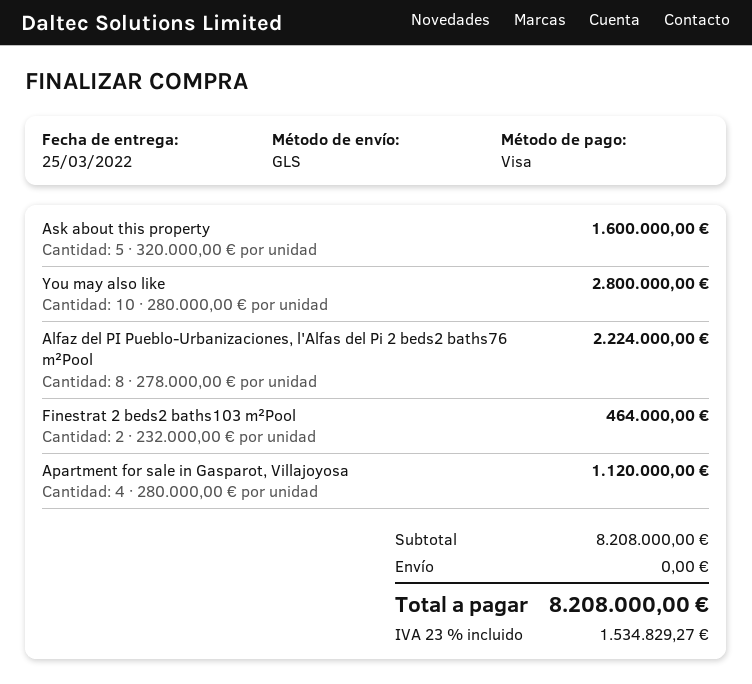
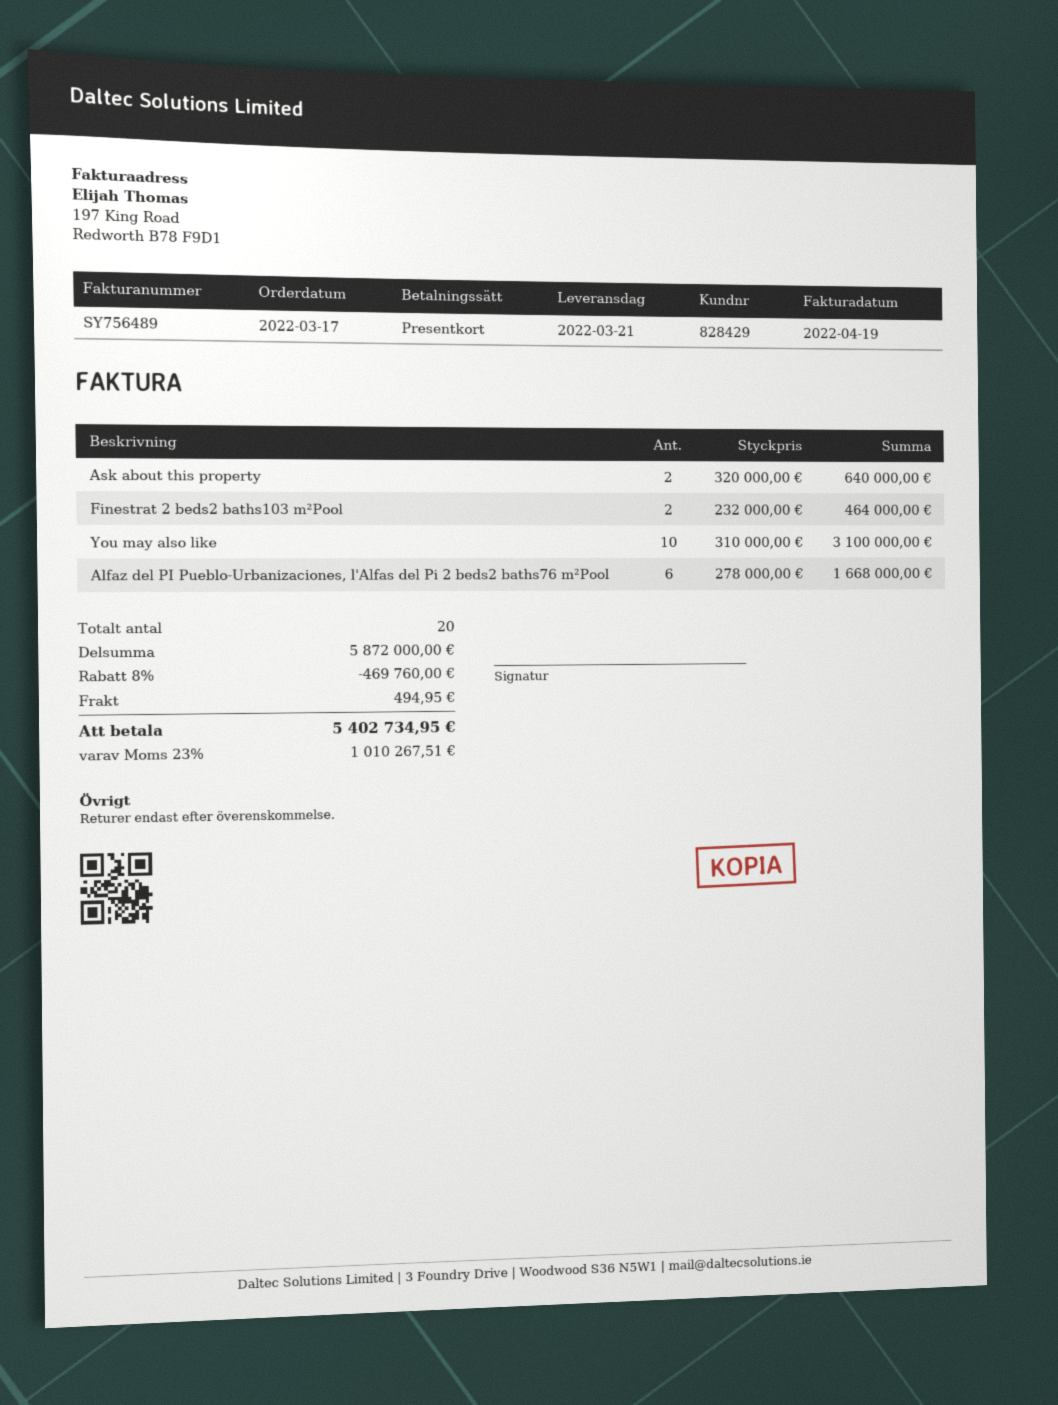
delivery date: 2022-03-25 -> 2022-03-21
payment method: Visa -> gift card
Ask about this property: 5 x 320000.00 = 1600000.00 -> 2 x 320000.00 = 640000.00
You may also like: 10 x 280000.00 = 2800000.00 -> 10 x 310000.00 = 3100000.00
Alfaz del PI Pueblo-Urbanizaciones, l'Alfas del Pi 2 beds2 baths76 m²Pool: 8 x 278000.00 = 2224000.00 -> 6 x 278000.00 = 1668000.00
Apartment for sale in Gasparot, Villajoyosa: 4 x 280000.00 = 1120000.00 -> none
subtotal: 8208000.00 -> 5872000.00
discount: none -> 8% = 469760.00
shipping: 0.00 -> 494.95
tax: 23% = 1534829.27 -> 23% = 1010267.51
total: 8208000.00 -> 5402734.95

